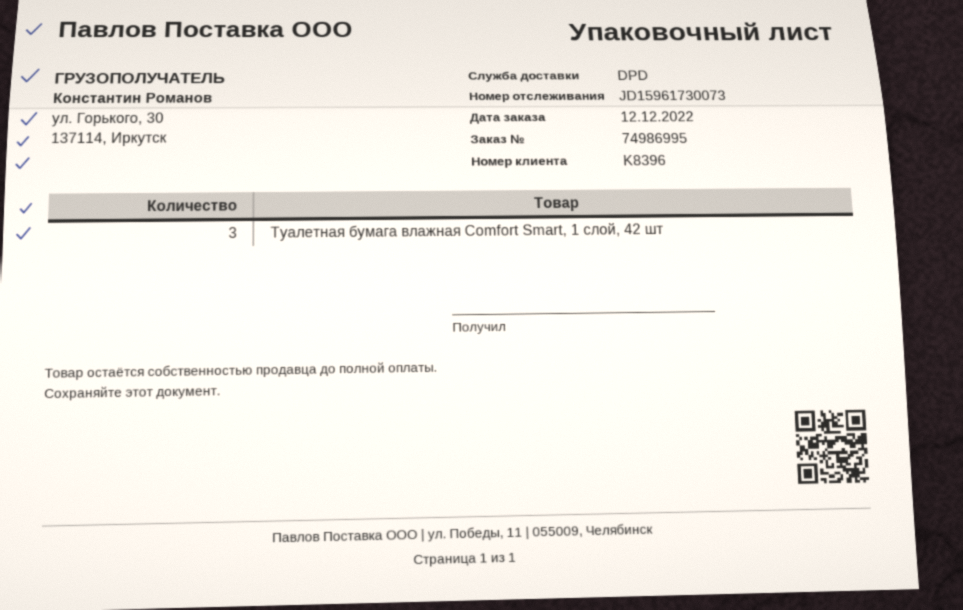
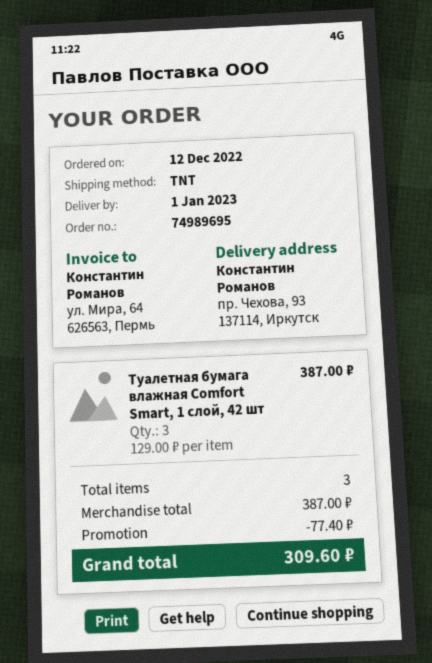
order number: 74986995 -> 74989695
shipping method: DPD -> TNT
ship to: ул. Горького, 30, 137114, Иркутск -> пр. Чехова, 93, 137114, Иркутск

